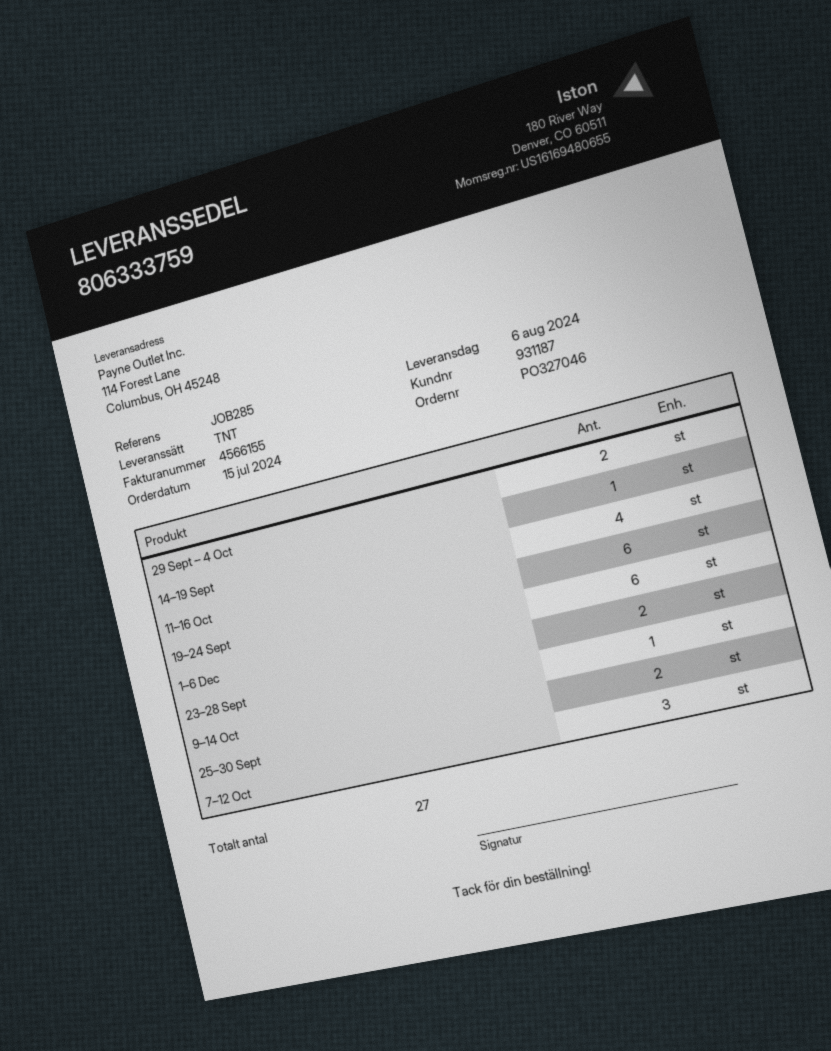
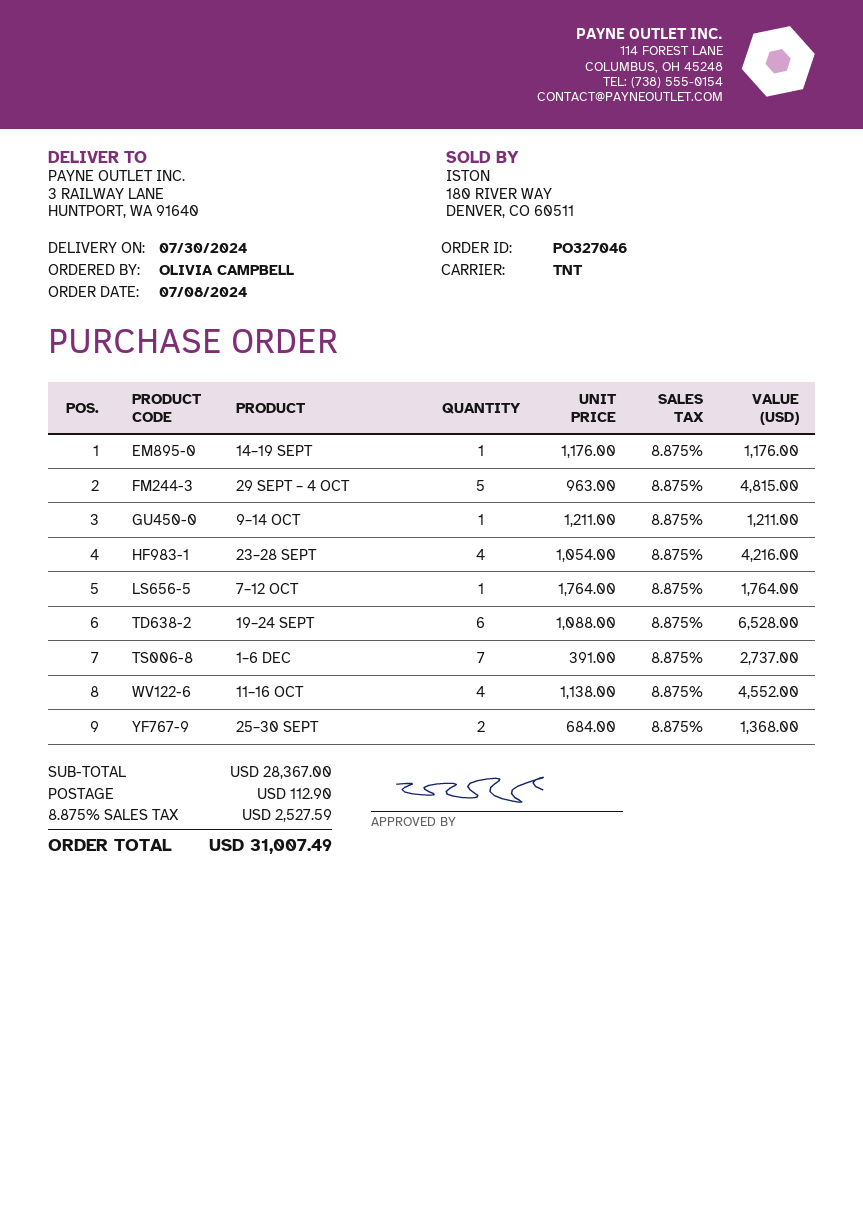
order date: 2024-07-15 -> 2024-07-08
delivery date: 2024-08-06 -> 2024-07-30
ship to: 114 Forest Lane, Columbus, OH 45248 -> 3 RAILWAY LANE, HUNTPORT, WA 91640
29 Sept – 4 Oct: 2 -> 5
1–6 Dec: 6 -> 7
23–28 Sept: 2 -> 4
7–12 Oct: 3 -> 1

